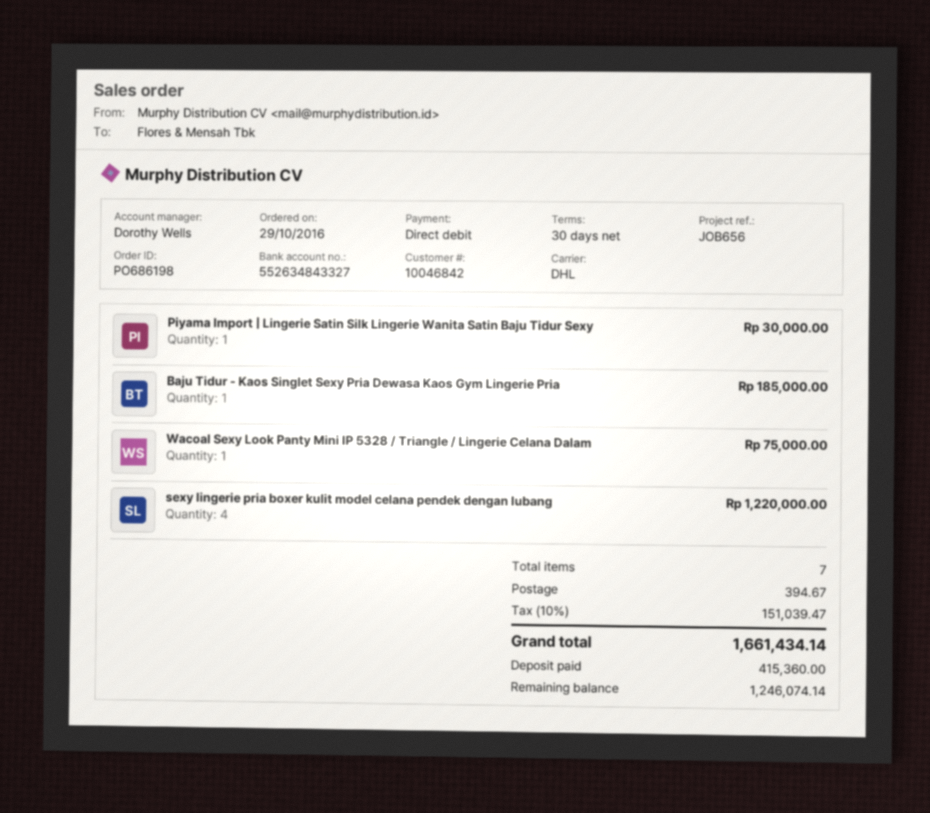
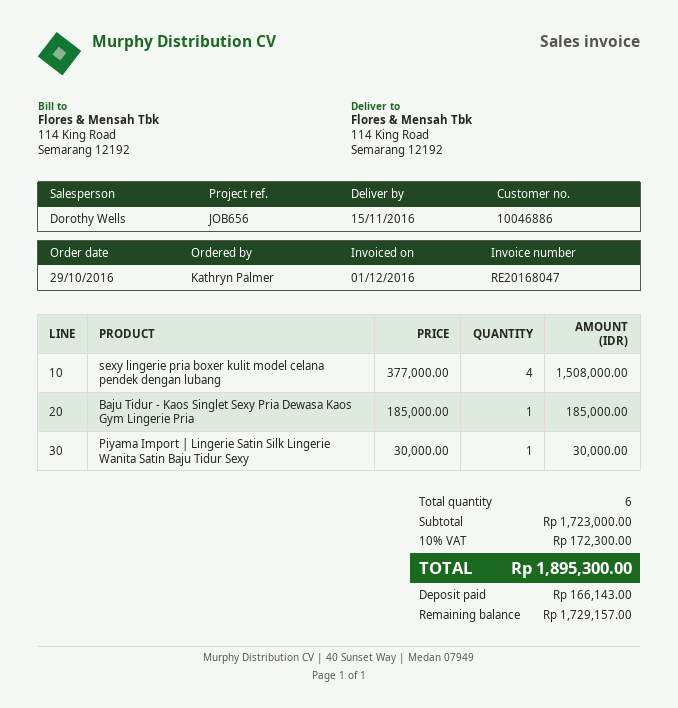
customer number: 10046842 -> 10046886
Wacoal Sexy Look Panty Mini IP 5328 / Triangle / Lingerie Celana Dalam: 1 for 75000.00 -> none
sexy lingerie pria boxer kulit model celana pendek dengan lubang: 4 for 1220000.00 -> 4 for 1508000.00
total quantity: 7 -> 6
shipping: 394.67 -> none
tax: 10% = 151039.47 -> 10% = 172300.00
total: 1661434.14 -> 1895300.00
deposit: 415360.00 -> 166143.00
balance: 1246074.14 -> 1729157.00

